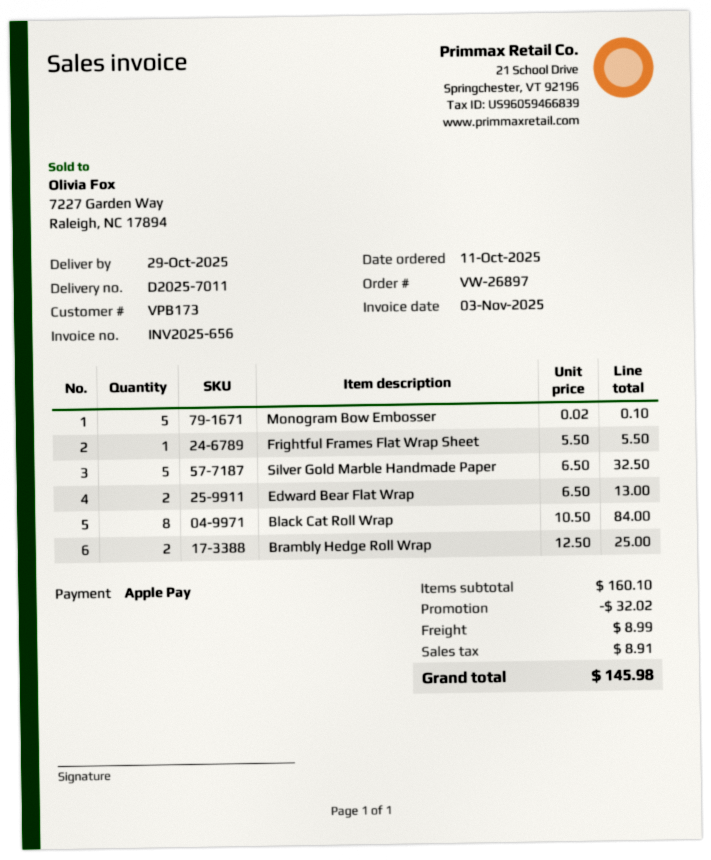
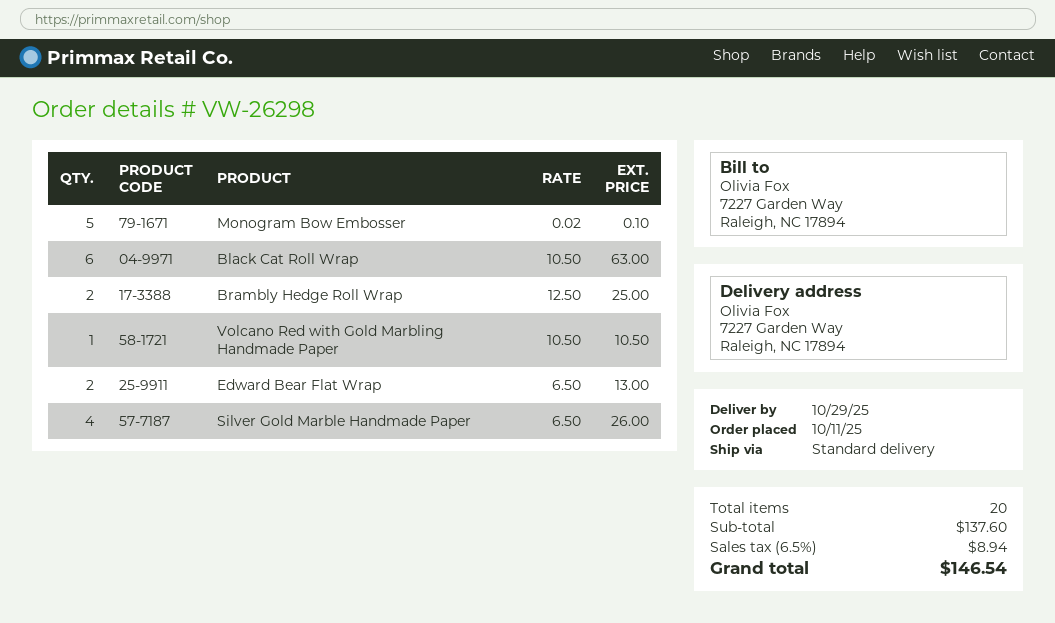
order number: VW-26897 -> VW-26298
Frightful Frames Flat Wrap Sheet: 1 x 5.50 = 5.50 -> none
Silver Gold Marble Handmade Paper: 5 x 6.50 = 32.50 -> 4 x 6.50 = 26.00
Black Cat Roll Wrap: 8 x 10.50 = 84.00 -> 6 x 10.50 = 63.00
Volcano Red with Gold Marbling Handmade Paper: none -> 1 x 10.50 = 10.50
subtotal: 160.10 -> 137.60
discount: 32.02 -> none
shipping: 8.99 -> none
tax: 8.91 -> 8.94
total: 145.98 -> 146.54

